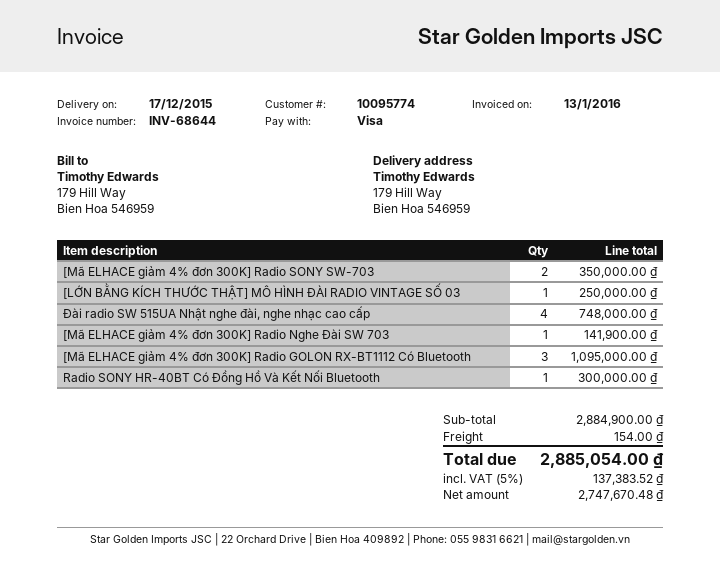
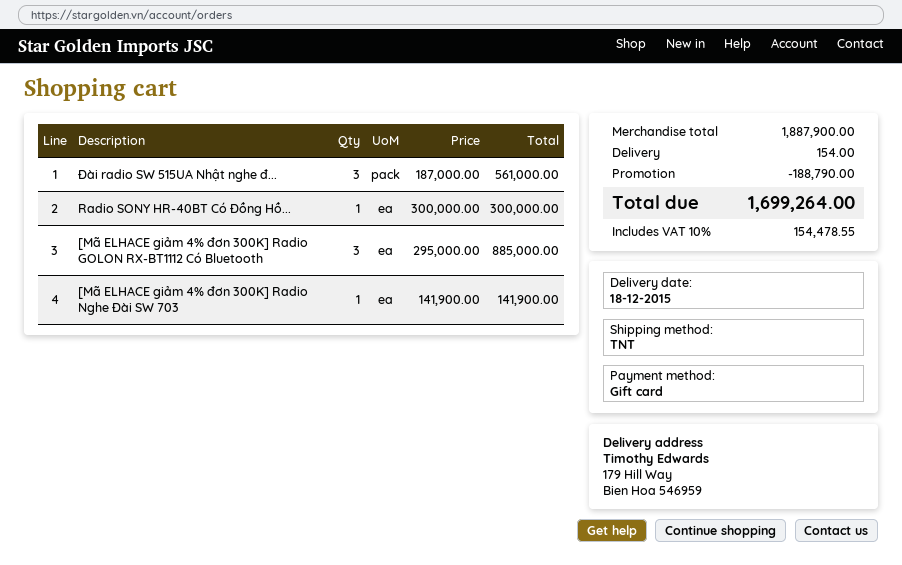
delivery date: 2015-12-17 -> 2015-12-18
payment method: Visa -> gift card
[Mã ELHACE giảm 4% đơn 300K] Radio SONY SW-703: 2 for 350000.00 -> none
[LỚN BẰNG KÍCH THƯỚC THẬT] MÔ HÌNH ĐÀI RADIO VINTAGE SỐ 03: 1 for 250000.00 -> none
Đài radio SW 515UA Nhật nghe đài, nghe nhạc cao cấp: 4 for 748000.00 -> 3 for 561000.00
[Mã ELHACE giảm 4% đơn 300K] Radio GOLON RX-BT1112 Có Bluetooth: 3 for 1095000.00 -> 3 for 885000.00
subtotal: 2884900.00 -> 1887900.00
discount: none -> 188790.00
tax: 5% = 137383.52 -> 10% = 154478.55
total: 2885054.00 -> 1699264.00

